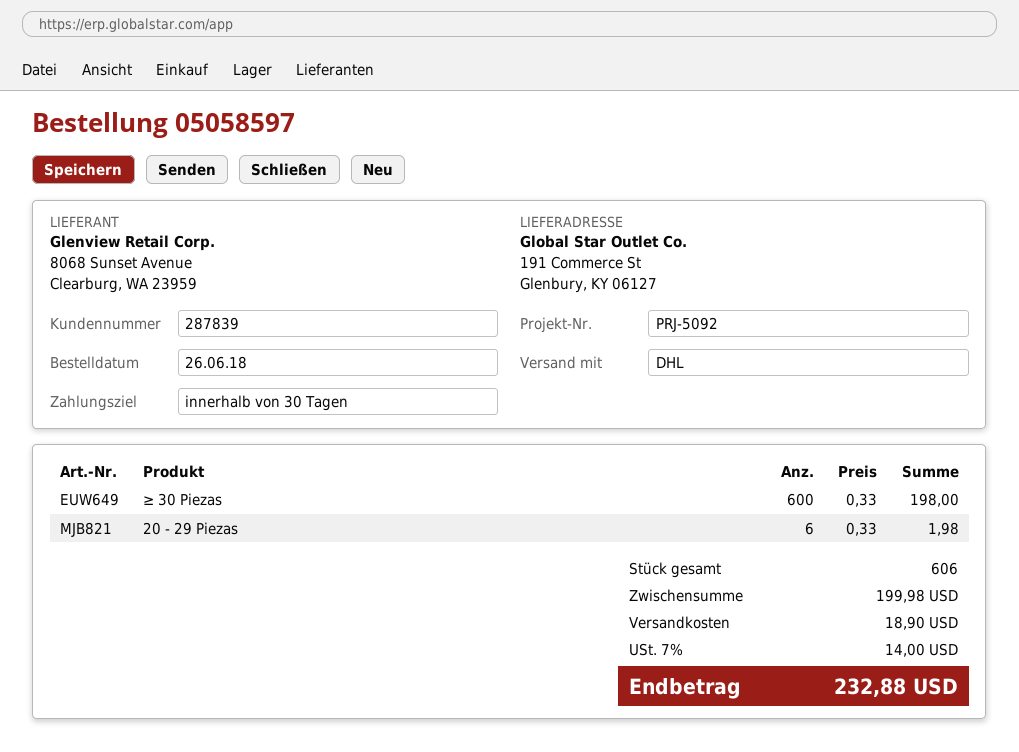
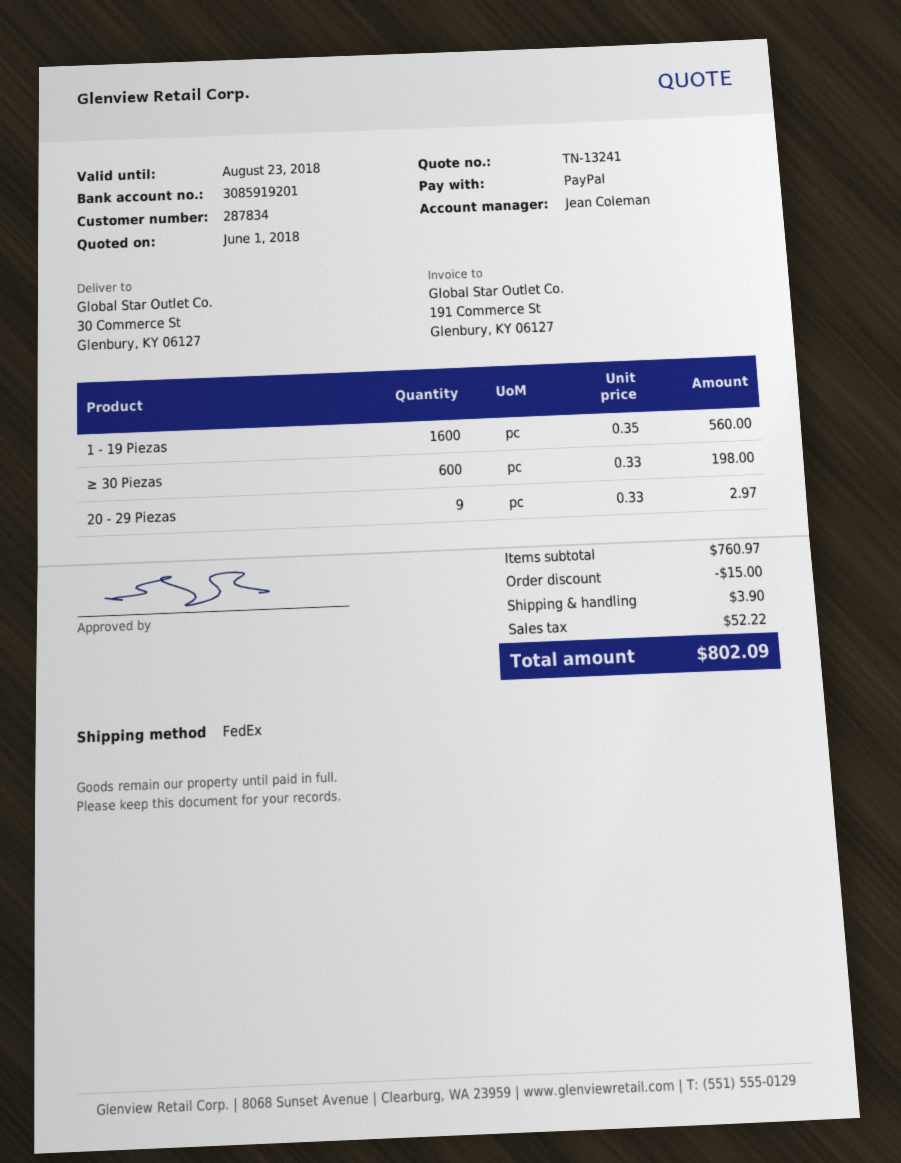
customer number: 287839 -> 287834
shipping method: DHL -> FedEx
ship to: 191 Commerce St, Glenbury, KY 06127 -> 30 Commerce St, Glenbury, KY 06127
20 - 29 Piezas: 6 x 0.33 = 1.98 -> 9 x 0.33 = 2.97
1 - 19 Piezas: none -> 1600 x 0.35 = 560.00
subtotal: 199.98 -> 760.97
discount: none -> 15.00
shipping: 18.90 -> 3.90
tax: 14.00 -> 52.22
total: 232.88 -> 802.09

